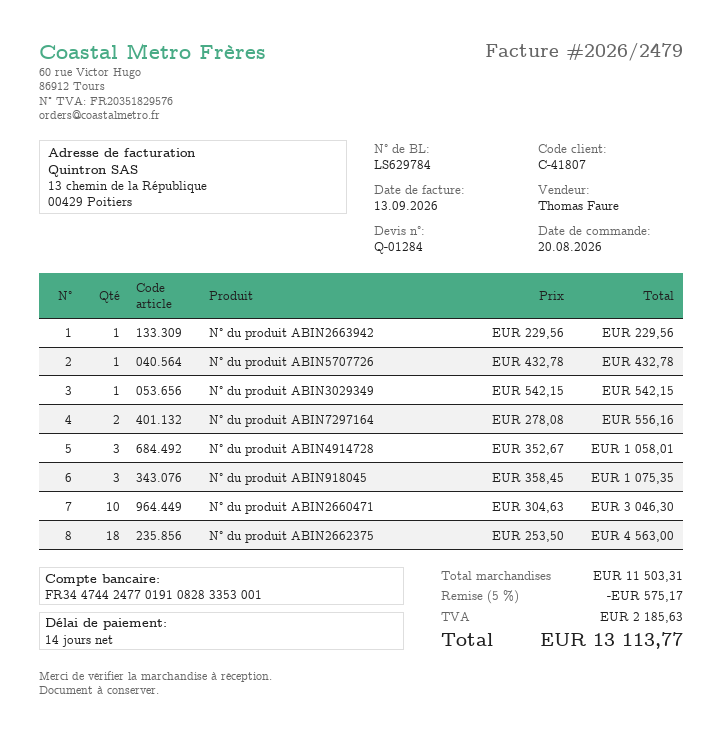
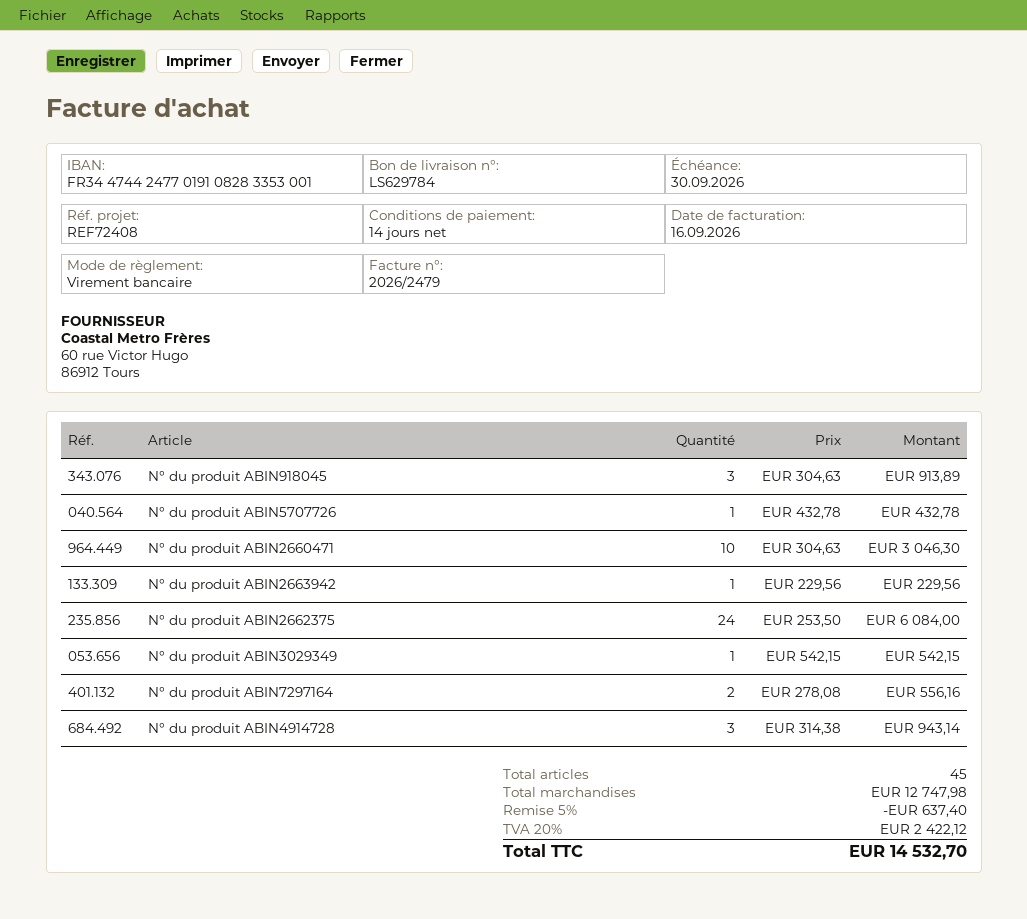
invoice date: 2026-09-13 -> 2026-09-16
N° du produit ABIN4914728: 3 x 352.67 = 1058.01 -> 3 x 314.38 = 943.14
N° du produit ABIN918045: 3 x 358.45 = 1075.35 -> 3 x 304.63 = 913.89
N° du produit ABIN2662375: 18 x 253.50 = 4563.00 -> 24 x 253.50 = 6084.00
subtotal: 11503.31 -> 12747.98
discount: 5% = 575.17 -> 5% = 637.40
tax: 2185.63 -> 2422.12
total: 13113.77 -> 14532.70

